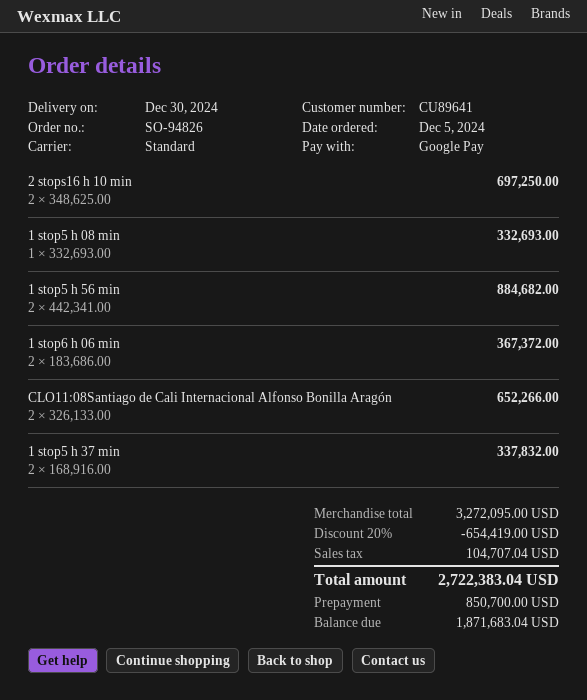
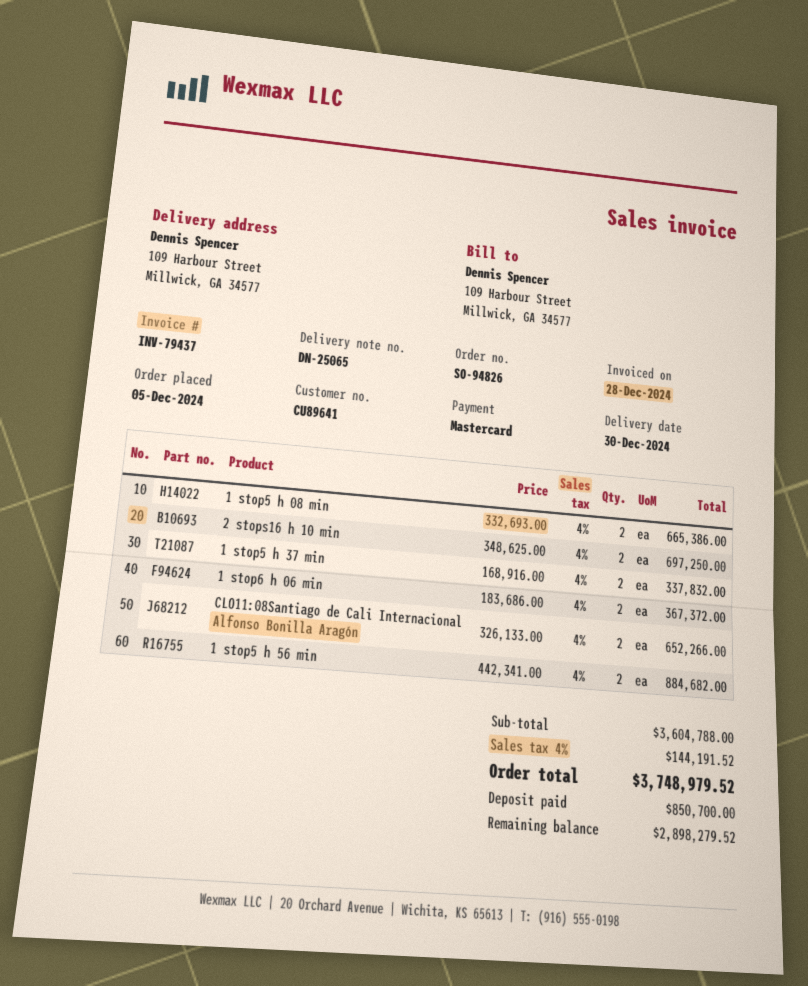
payment method: Google Pay -> Mastercard
1 stop5 h 08 min: 1 x 332693.00 = 332693.00 -> 2 x 332693.00 = 665386.00
subtotal: 3272095.00 -> 3604788.00
discount: 20% = 654419.00 -> none
tax: 104707.04 -> 144191.52
total: 2722383.04 -> 3748979.52
balance: 1871683.04 -> 2898279.52

